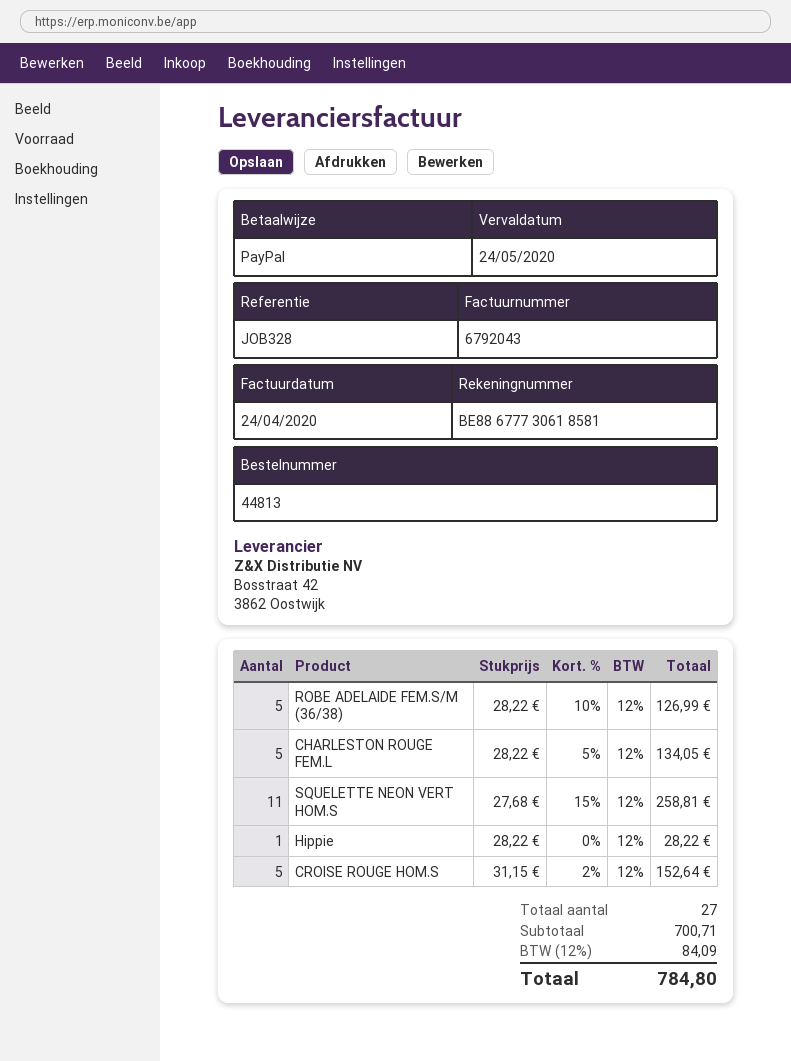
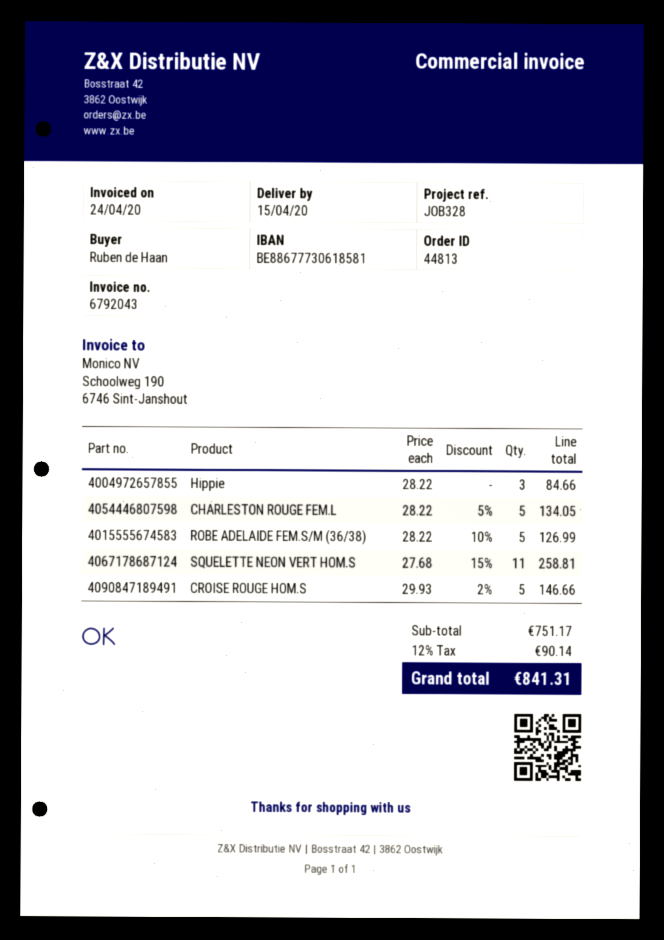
Hippie: 1 x 28.22 = 28.22 -> 3 x 28.22 = 84.66
CROISE ROUGE HOM.S: 5 x 31.15 - 2% = 152.64 -> 5 x 29.93 - 2% = 146.66
subtotal: 700.71 -> 751.17
tax: 12% = 84.09 -> 12% = 90.14
total: 784.80 -> 841.31

